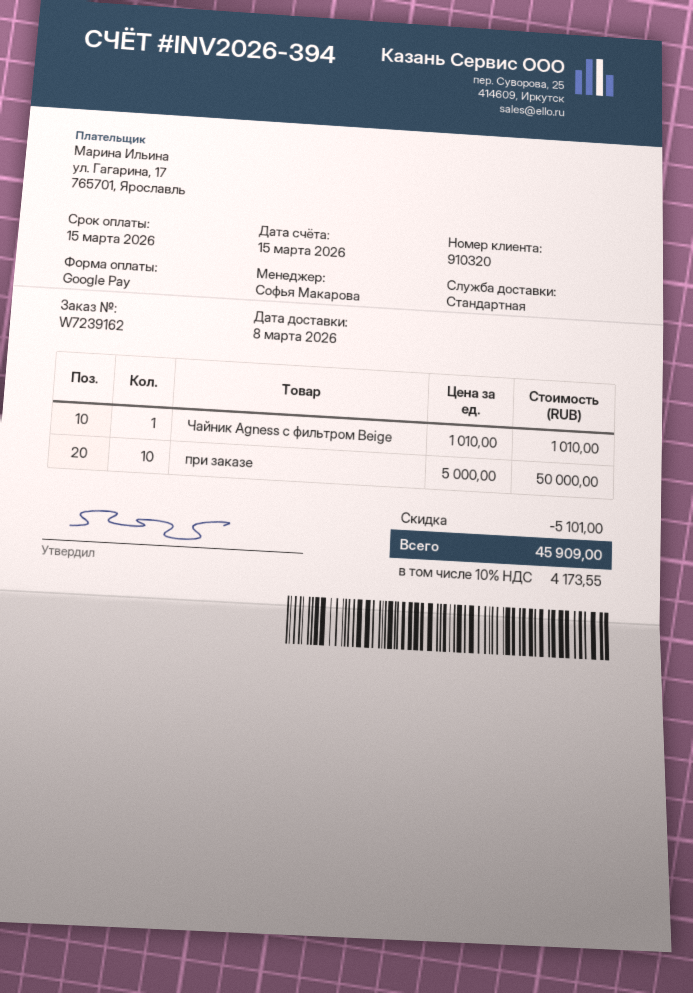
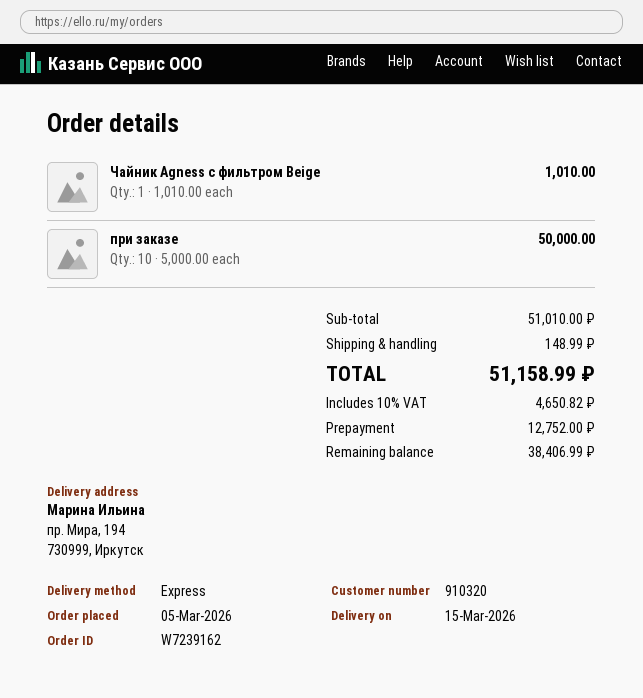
delivery date: 2026-03-08 -> 2026-03-15
shipping method: standard -> express
discount: 5101.00 -> none
shipping: none -> 148.99
tax: 10% = 4173.55 -> 10% = 4650.82
total: 45909.00 -> 51158.99

